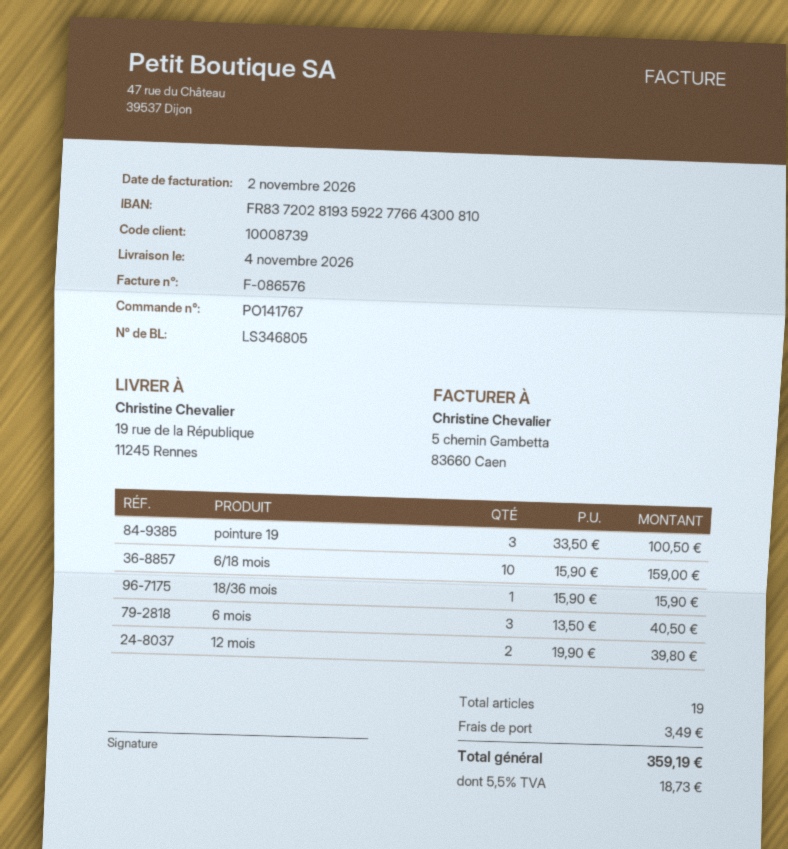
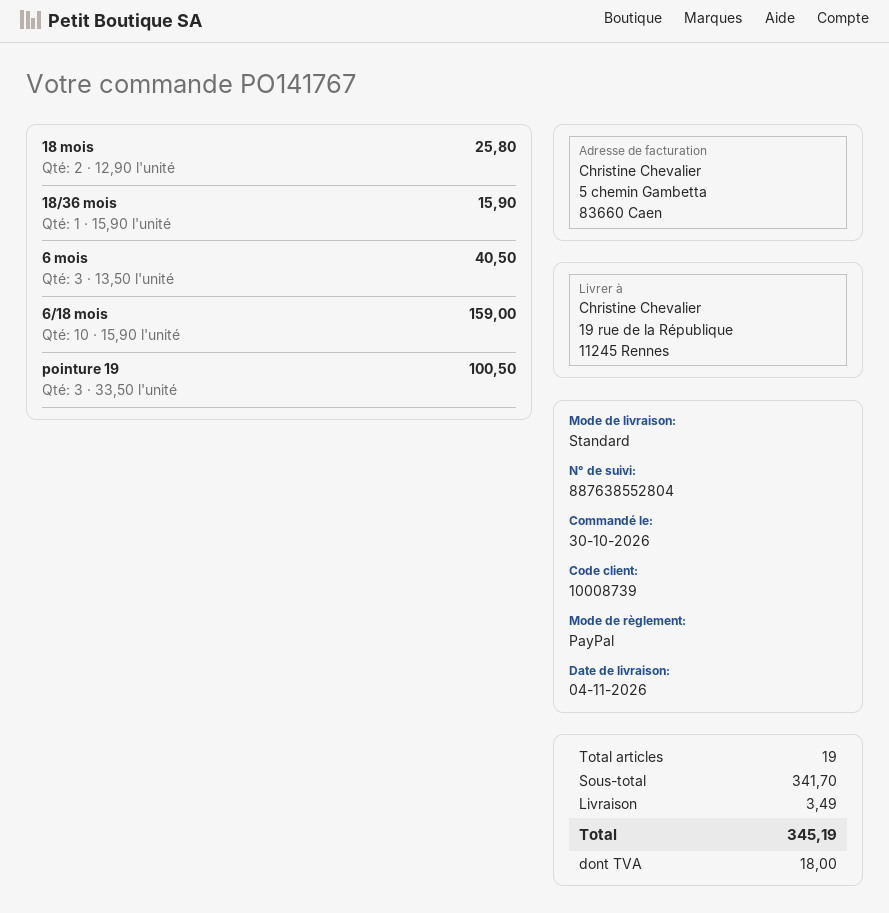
12 mois: 2 x 19.90 = 39.80 -> none
18 mois: none -> 2 x 12.90 = 25.80
tax: 18.73 -> 18.00
total: 359.19 -> 345.19

